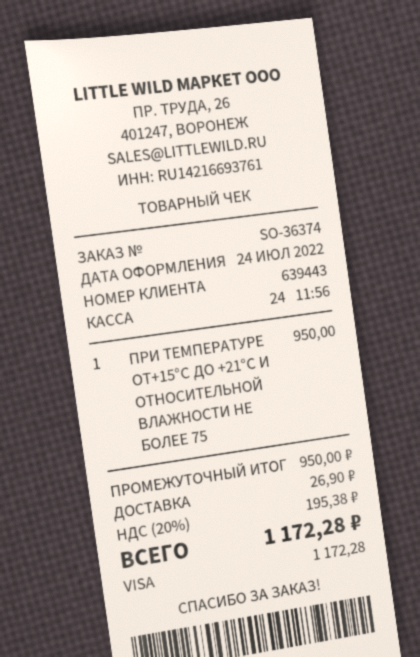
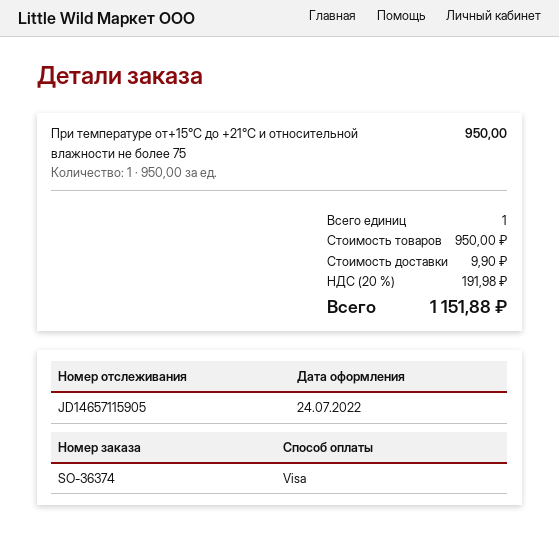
shipping: 26.90 -> 9.90
tax: 20% = 195.38 -> 20% = 191.98
total: 1172.28 -> 1151.88

